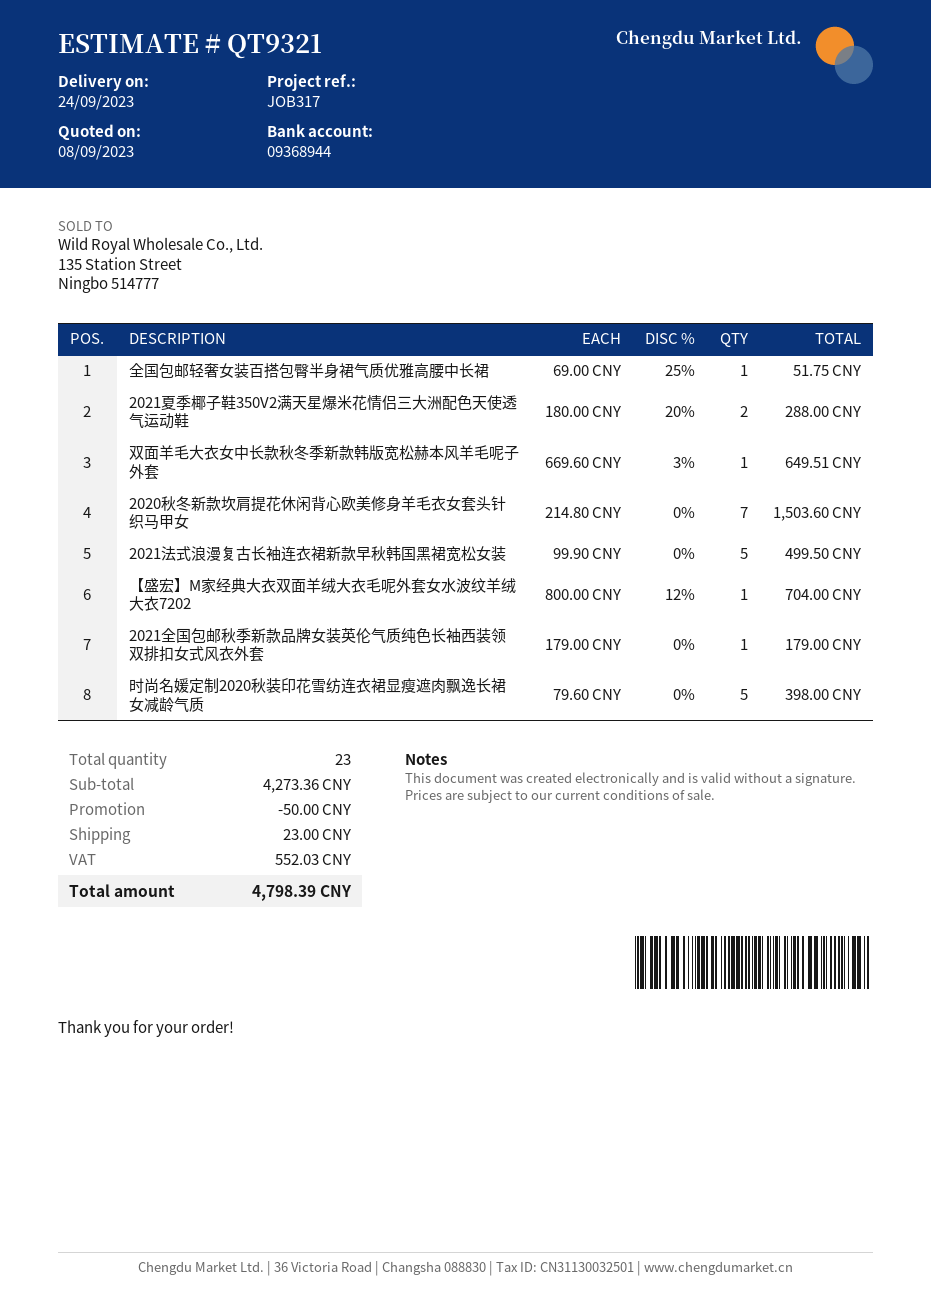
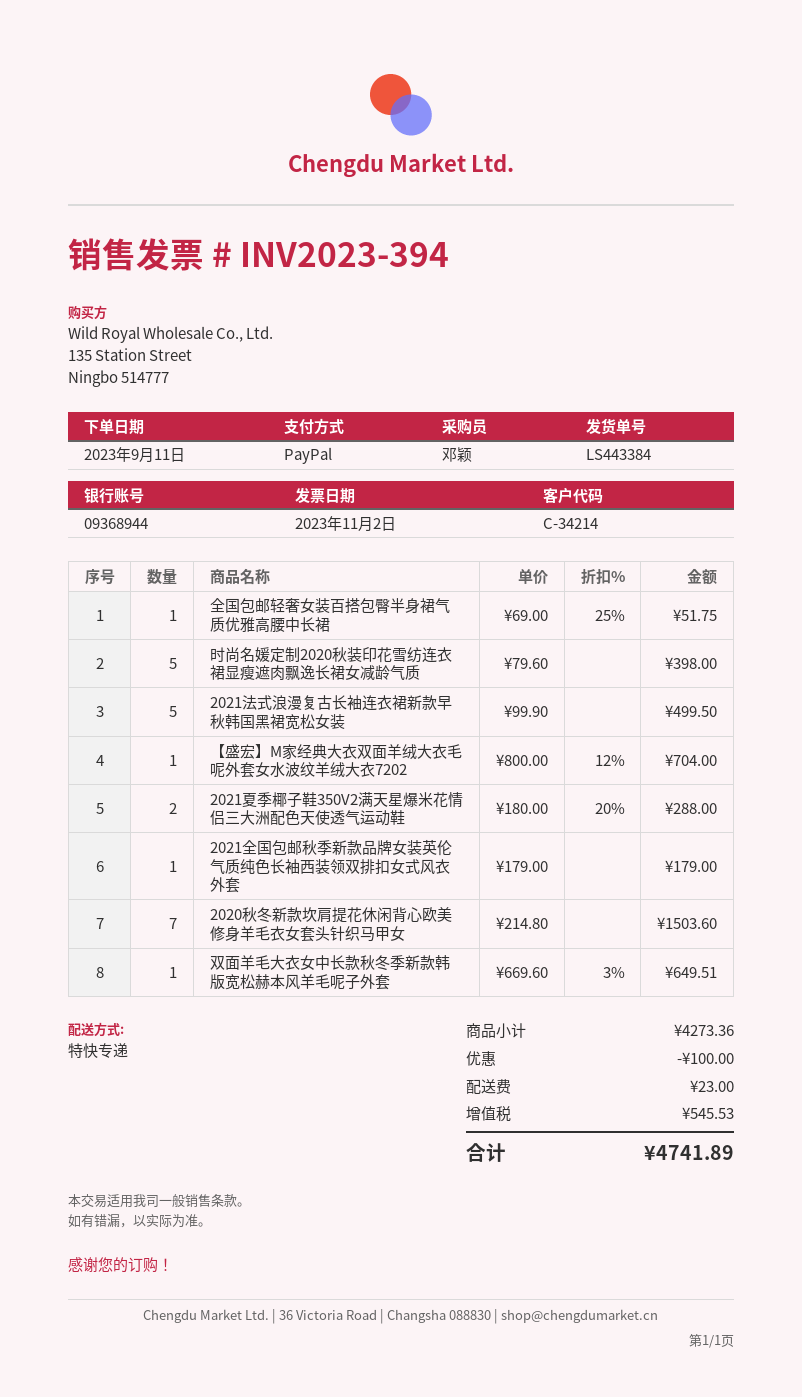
discount: 50.00 -> 100.00
tax: 552.03 -> 545.53
total: 4798.39 -> 4741.89

